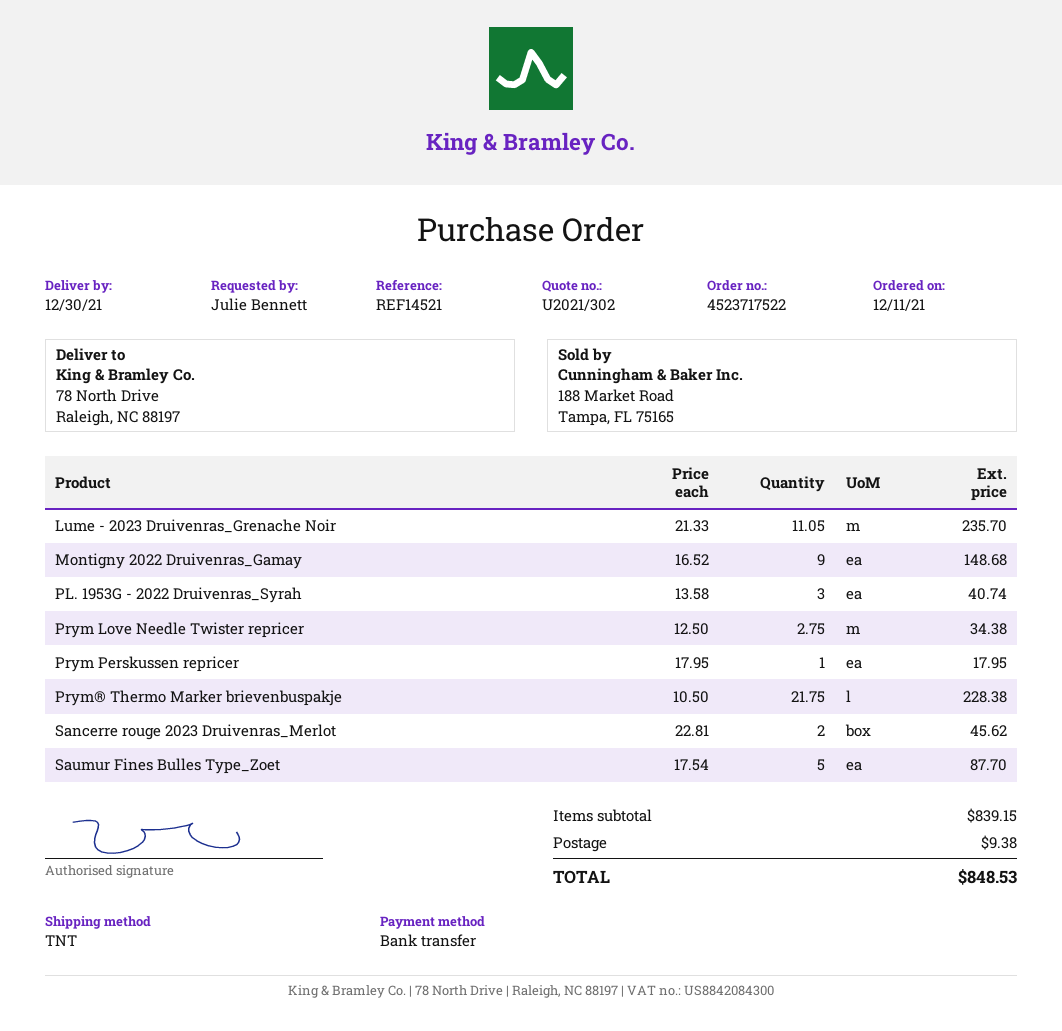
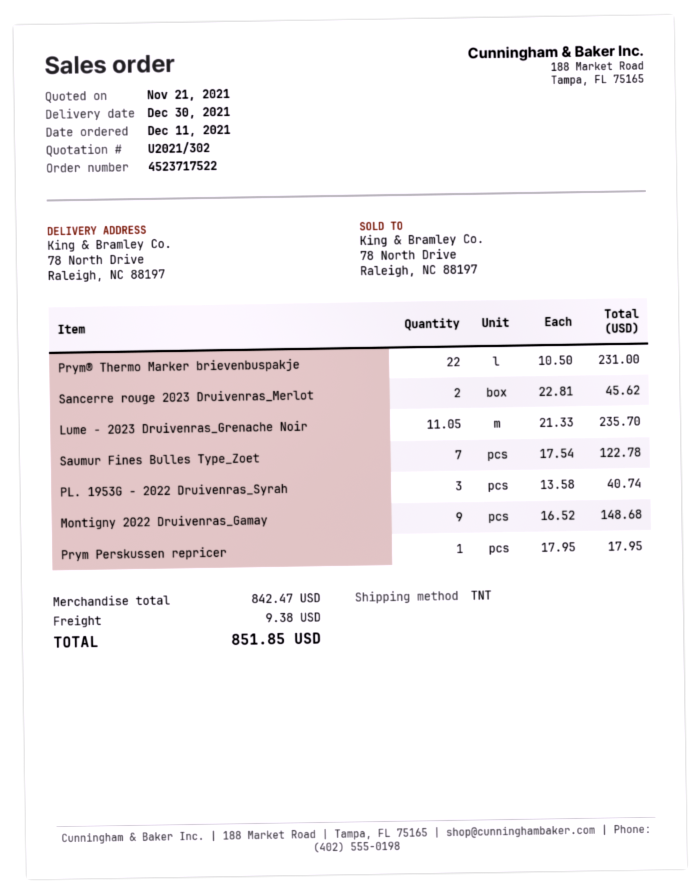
Prym Love Needle Twister repricer: 2.75 x 12.50 = 34.38 -> none
Prym® Thermo Marker brievenbuspakje: 21.75 x 10.50 = 228.38 -> 22 x 10.50 = 231.00
Saumur Fines Bulles Type_Zoet: 5 x 17.54 = 87.70 -> 7 x 17.54 = 122.78
subtotal: 839.15 -> 842.47
total: 848.53 -> 851.85

